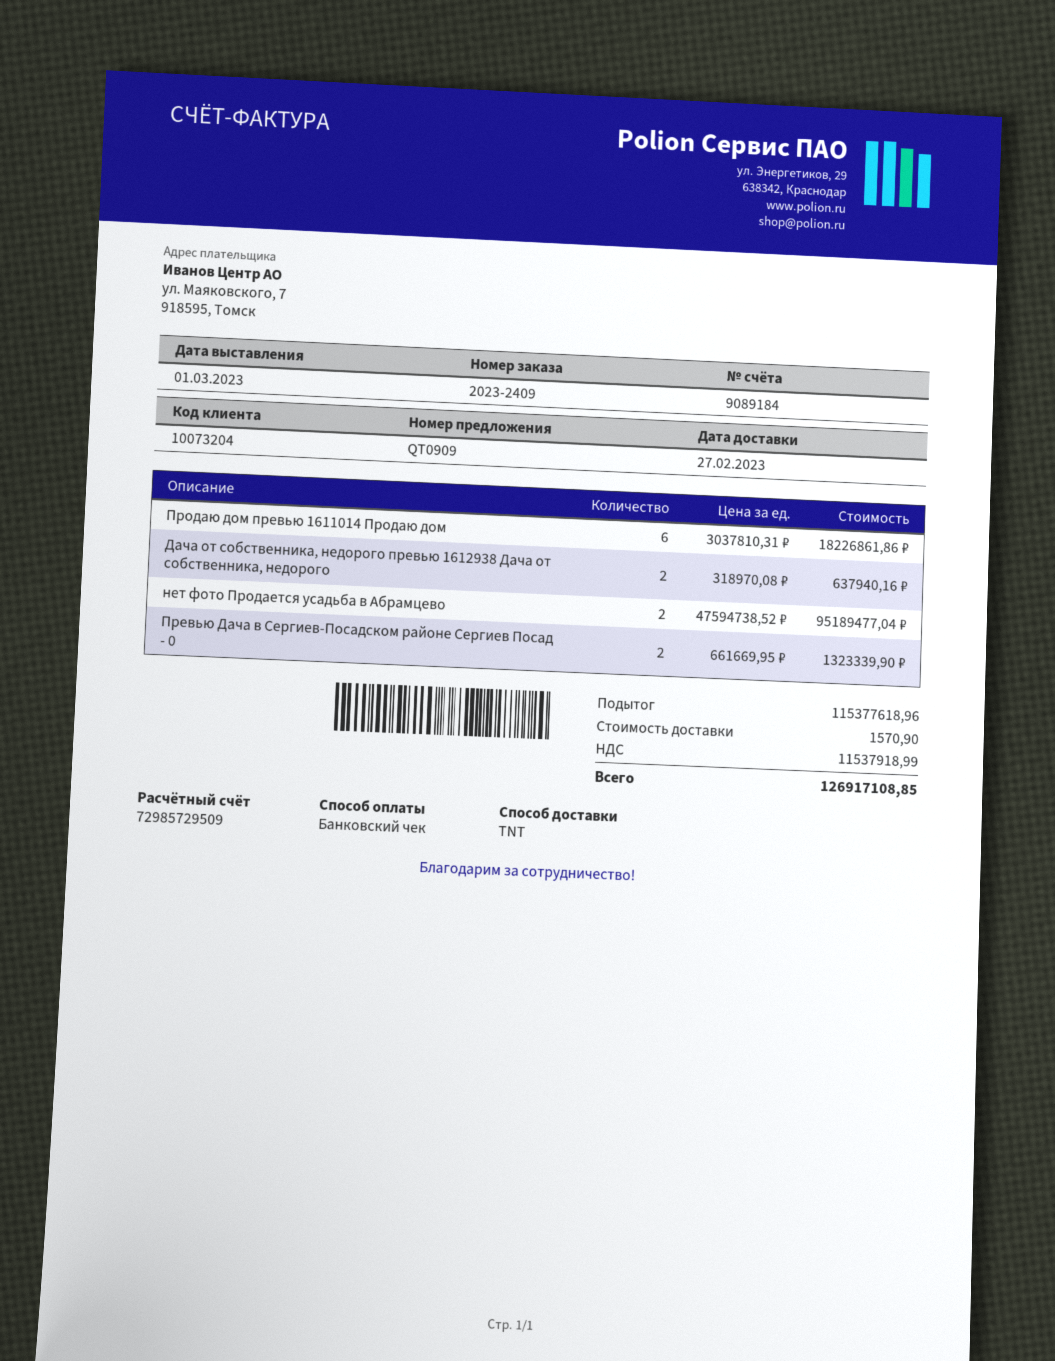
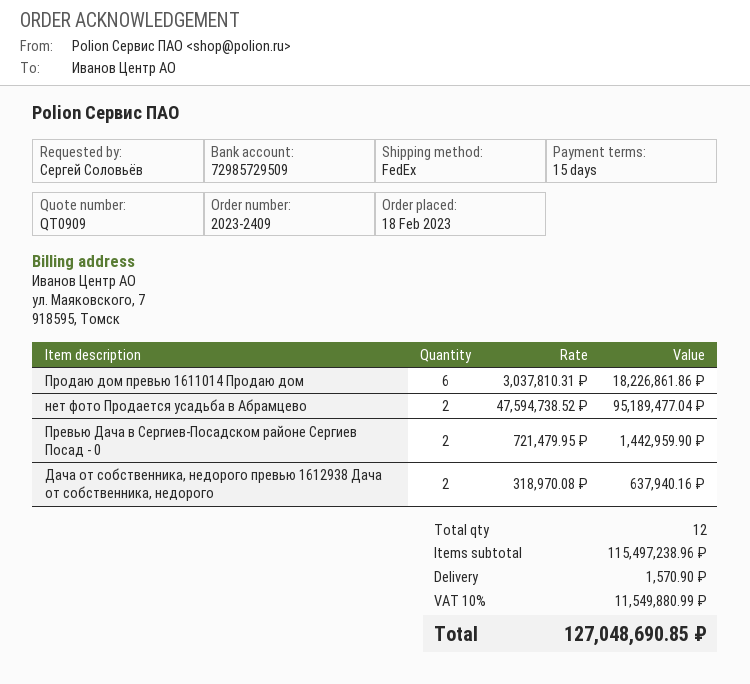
shipping method: TNT -> FedEx
Превью Дача в Сергиев-Посадском районе Сергиев Посад - 0: 2 x 661669.95 = 1323339.90 -> 2 x 721479.95 = 1442959.90
subtotal: 115377618.96 -> 115497238.96
tax: 11537918.99 -> 11549880.99
total: 126917108.85 -> 127048690.85

